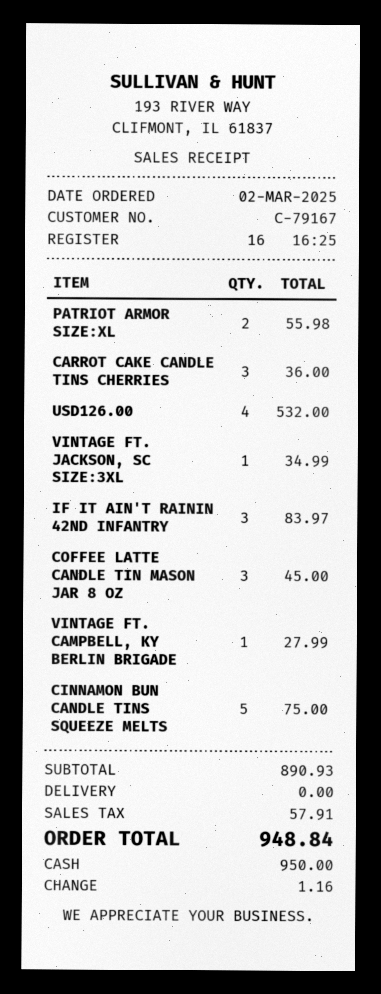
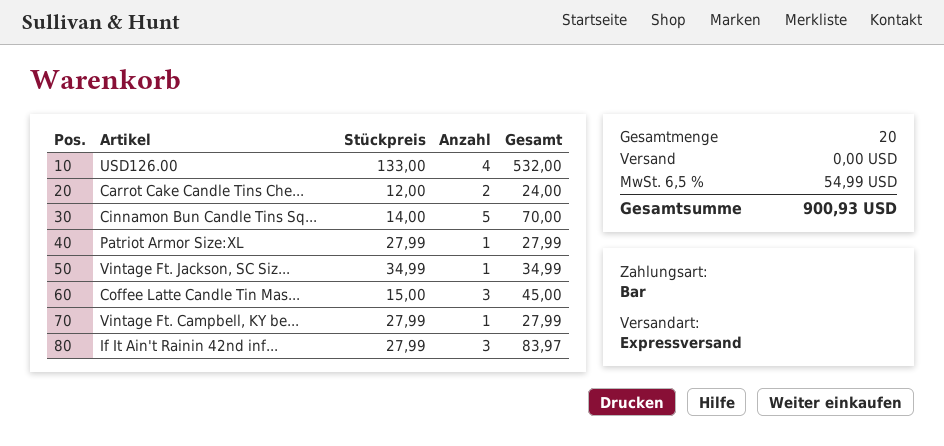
PATRIOT ARMOR SIZE:XL: 2 for 55.98 -> 1 for 27.99
CARROT CAKE CANDLE TINS CHERRIES: 3 for 36.00 -> 2 for 24.00
CINNAMON BUN CANDLE TINS SQUEEZE MELTS: 5 for 75.00 -> 5 for 70.00
tax: 57.91 -> 54.99
total: 948.84 -> 900.93

